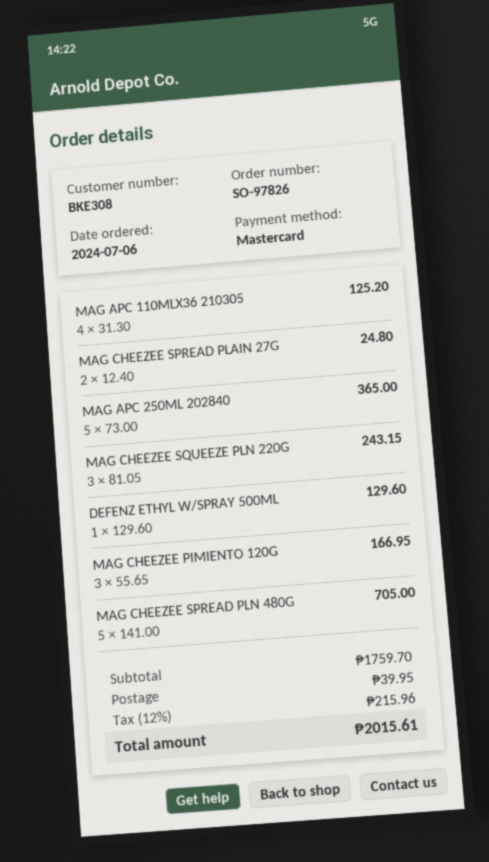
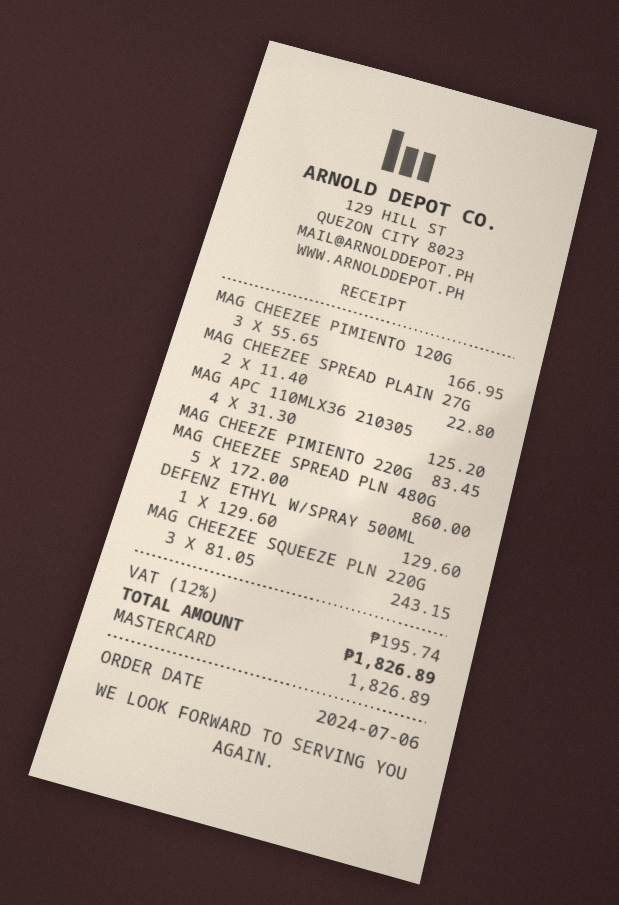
MAG CHEEZEE SPREAD PLAIN 27G: 2 x 12.40 = 24.80 -> 2 x 11.40 = 22.80
MAG APC 250ML 202840: 5 x 73.00 = 365.00 -> none
MAG CHEEZEE SPREAD PLN 480G: 5 x 141.00 = 705.00 -> 5 x 172.00 = 860.00
MAG CHEEZE PIMIENTO 220G: none -> 1 x 83.45 = 83.45
shipping: 39.95 -> none
tax: 12% = 215.96 -> 12% = 195.74
total: 2015.61 -> 1826.89

